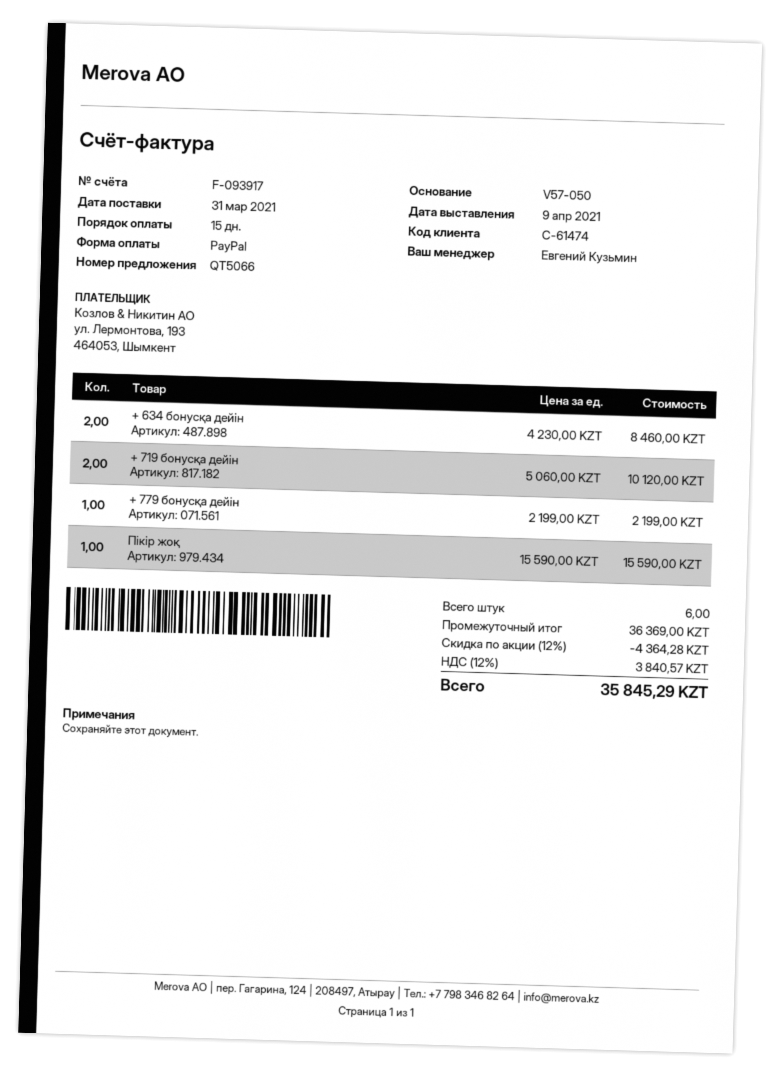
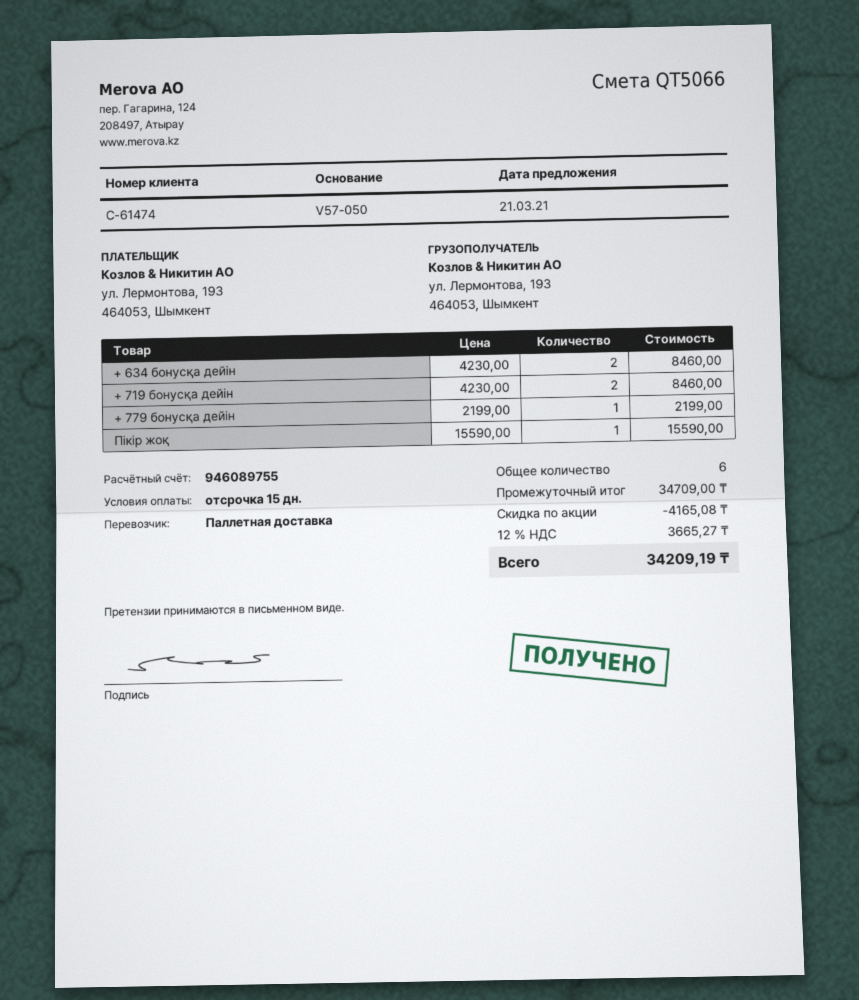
+ 719 бонусқа дейін: 2 x 5060.00 = 10120.00 -> 2 x 4230.00 = 8460.00
subtotal: 36369.00 -> 34709.00
discount: 4364.28 -> 4165.08
tax: 12% = 3840.57 -> 12% = 3665.27
total: 35845.29 -> 34209.19

